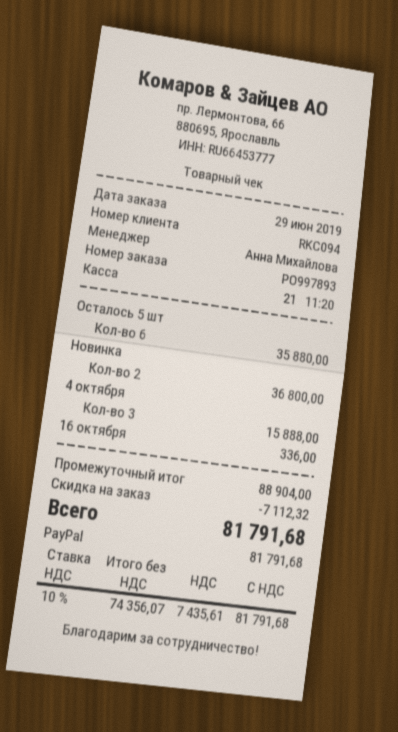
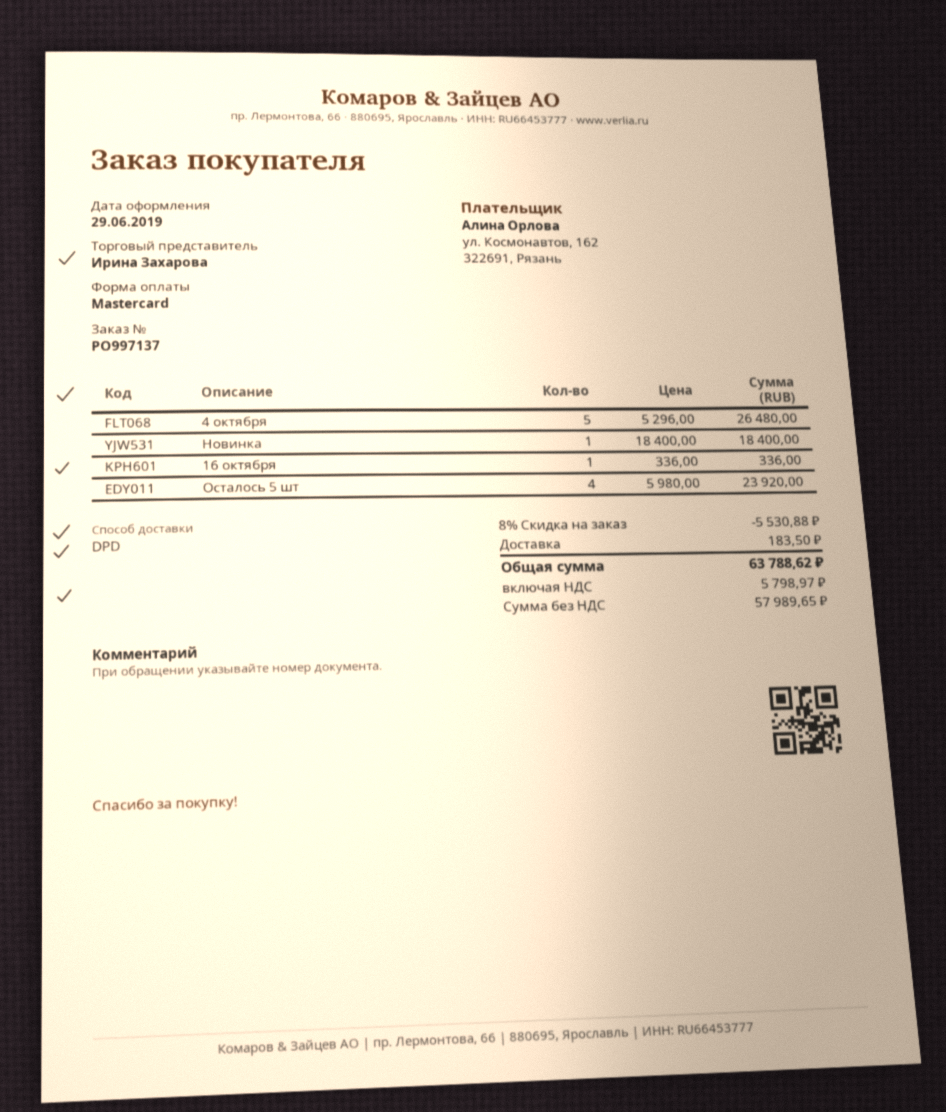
order number: PO997893 -> PO997137
sales rep: Анна Михайлова -> Ирина Захарова
payment method: PayPal -> Mastercard
Осталось 5 шт: 6 for 35880.00 -> 4 for 23920.00
Новинка: 2 for 36800.00 -> 1 for 18400.00
4 октября: 3 for 15888.00 -> 5 for 26480.00
discount: 7112.32 -> 5530.88
shipping: none -> 183.50
net: 74356.07 -> 57989.65
tax: 7435.61 -> 5798.97
total: 81791.68 -> 63788.62

